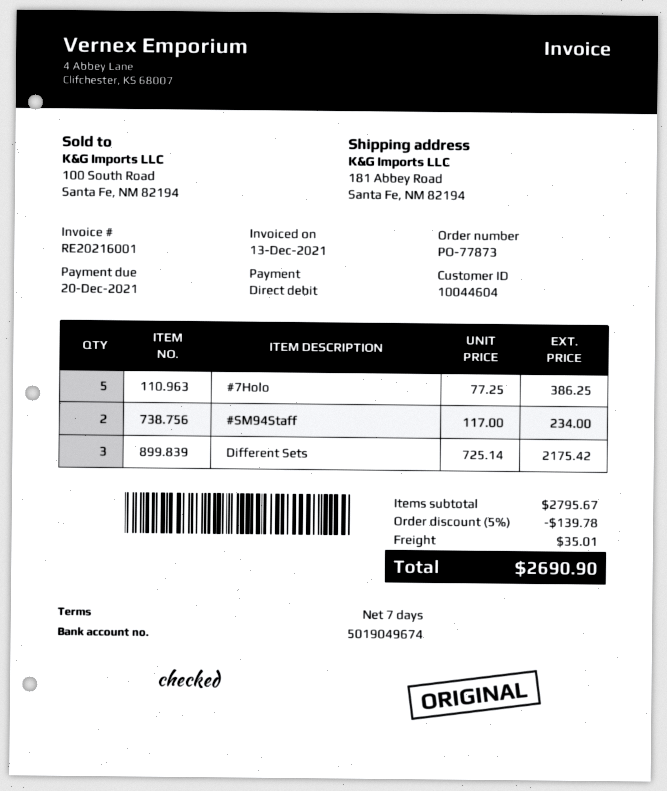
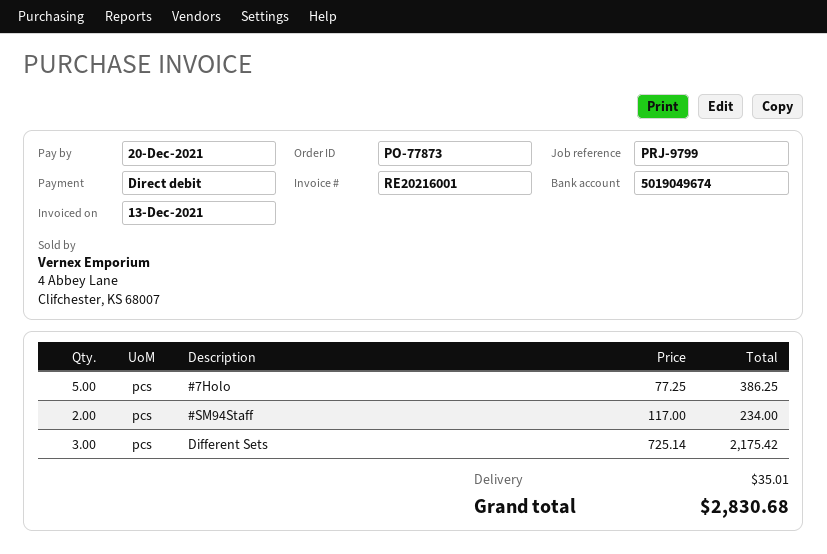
discount: 5% = 139.78 -> none
total: 2690.90 -> 2830.68

